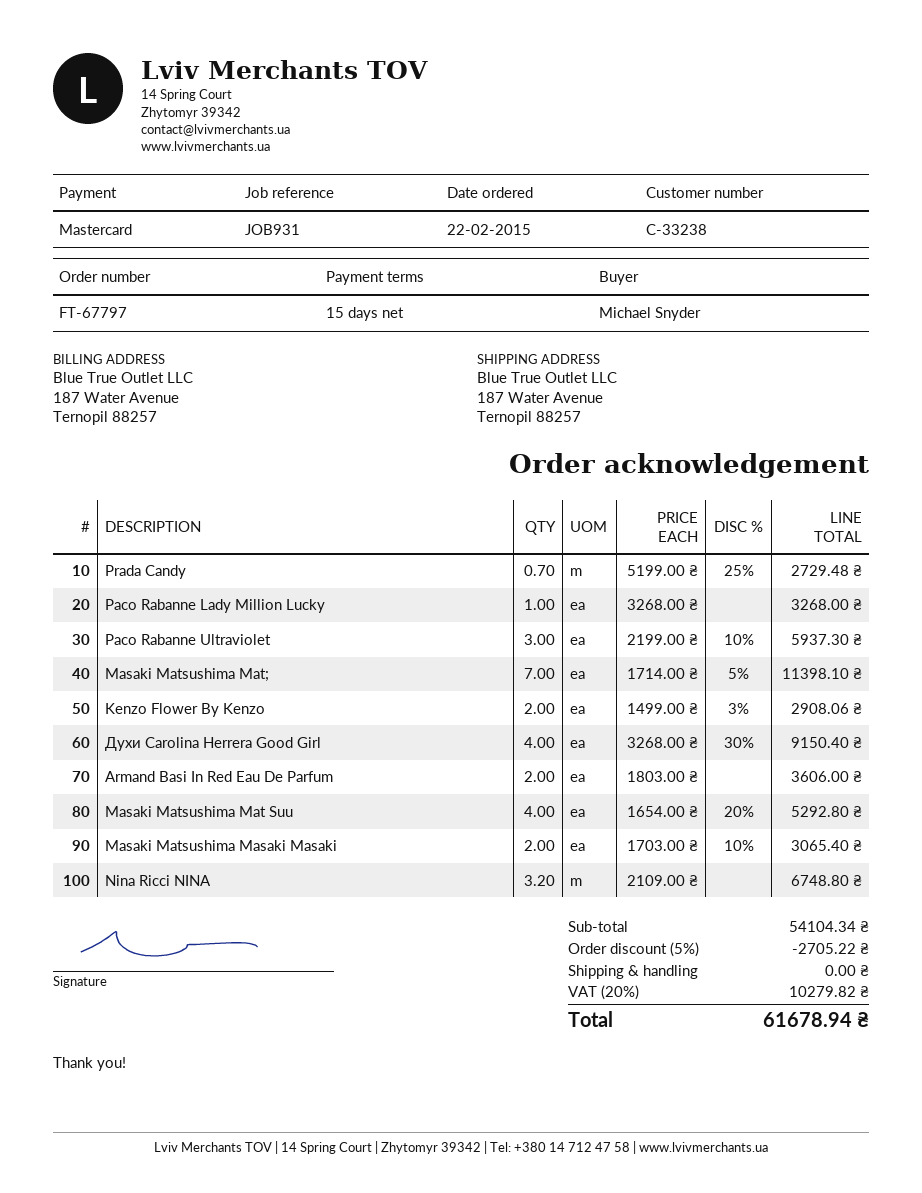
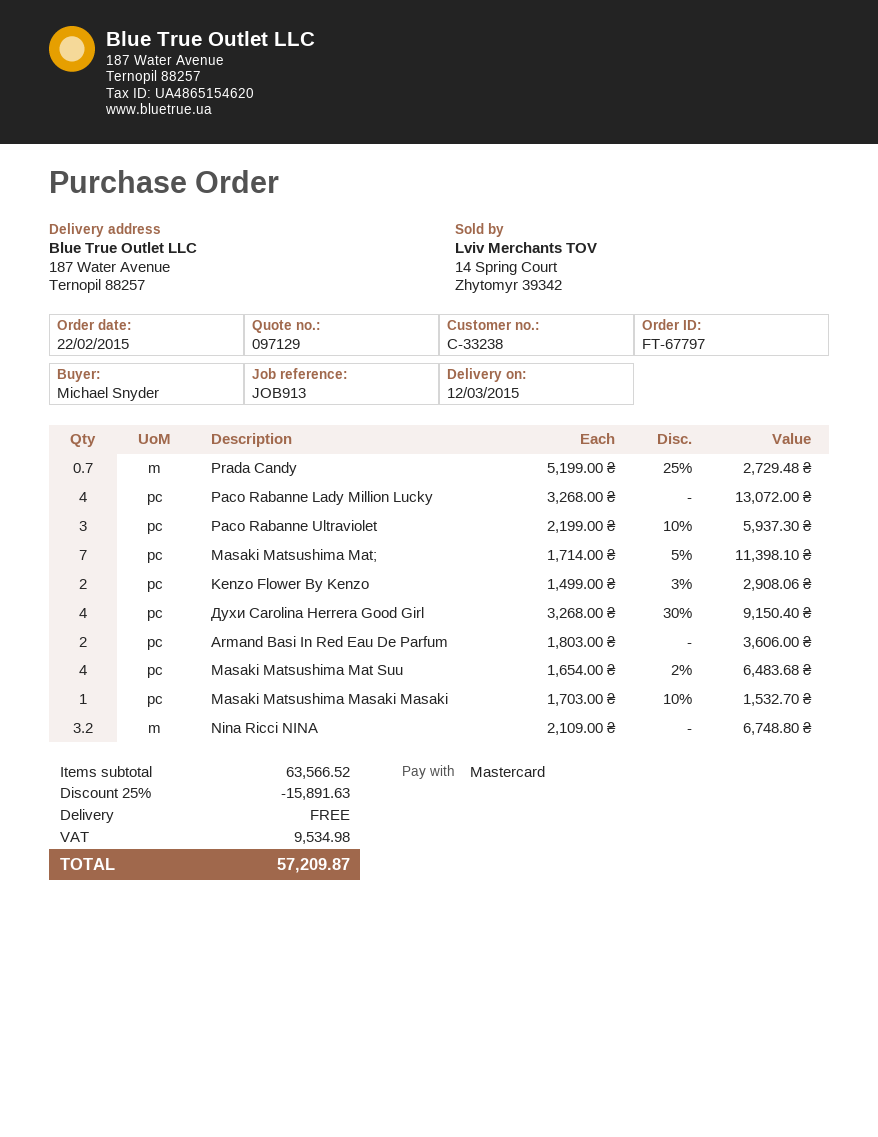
reference: JOB931 -> JOB913
Paco Rabanne Lady Million Lucky: 1 x 3268.00 = 3268.00 -> 4 x 3268.00 = 13072.00
Masaki Matsushima Mat Suu: 4 x 1654.00 - 20% = 5292.80 -> 4 x 1654.00 - 2% = 6483.68
Masaki Matsushima Masaki Masaki: 2 x 1703.00 - 10% = 3065.40 -> 1 x 1703.00 - 10% = 1532.70
subtotal: 54104.34 -> 63566.52
discount: 5% = 2705.22 -> 25% = 15891.63
tax: 10279.82 -> 9534.98
total: 61678.94 -> 57209.87

